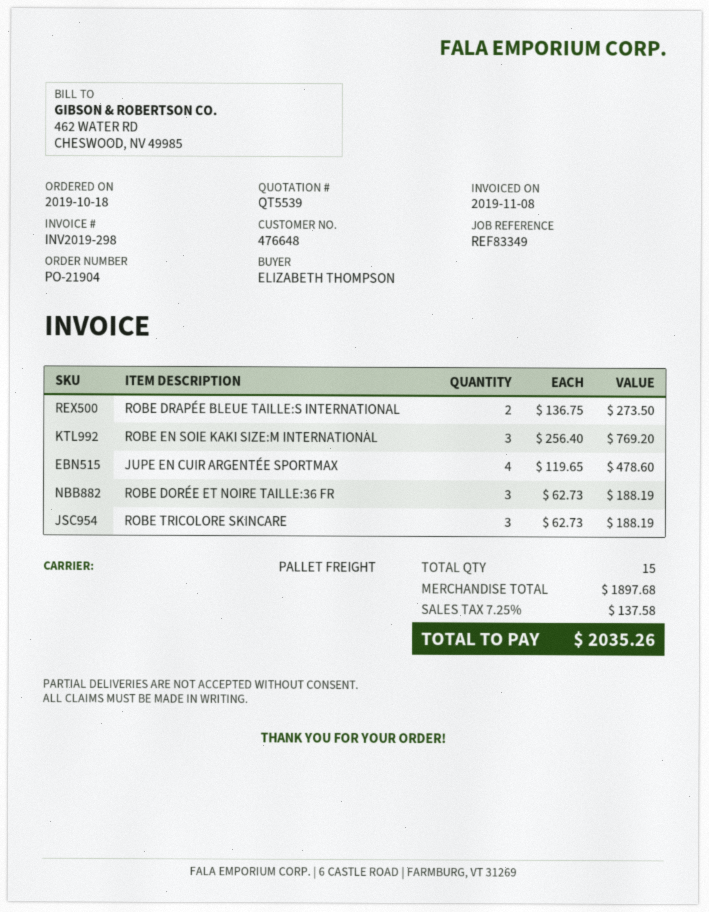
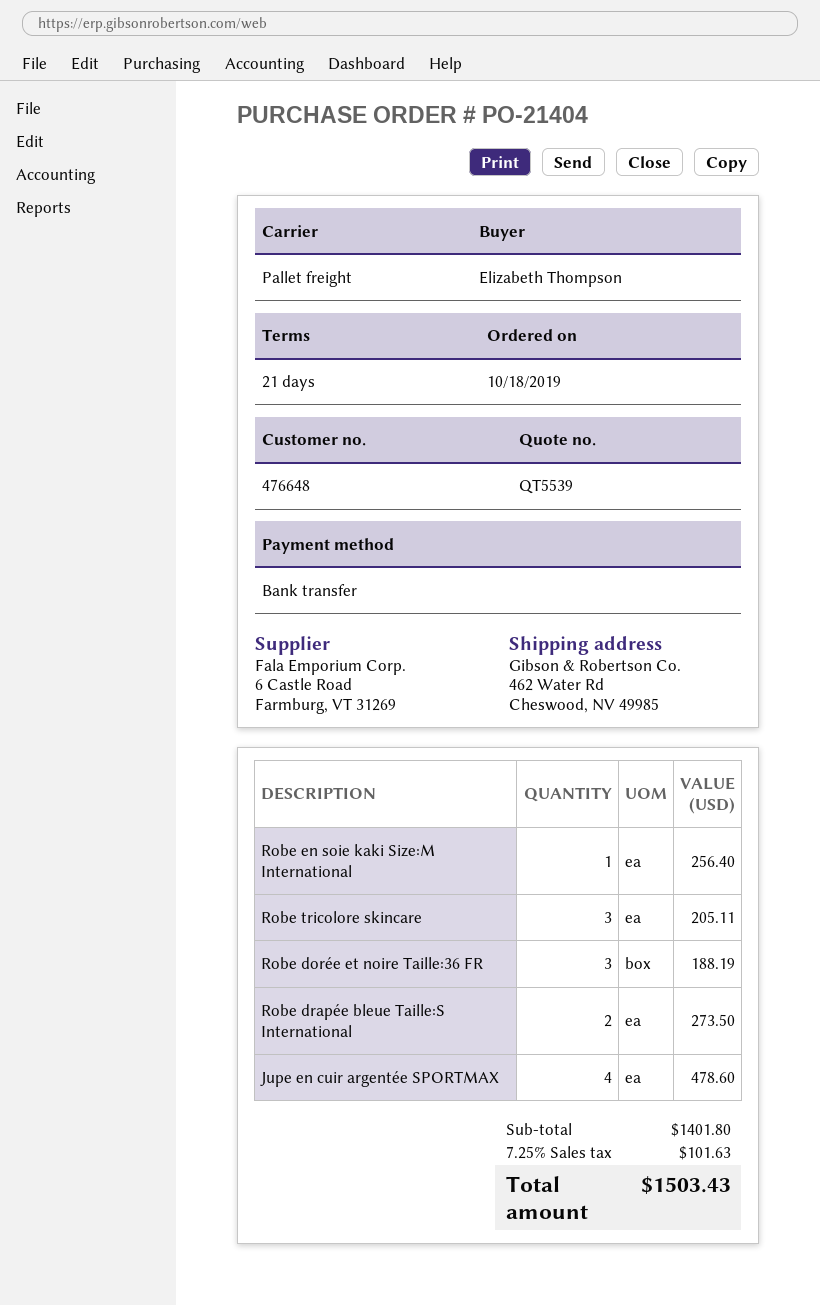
order number: PO-21904 -> PO-21404
ROBE EN SOIE KAKI SIZE:M INTERNATIONAL: 3 for 769.20 -> 1 for 256.40
ROBE TRICOLORE SKINCARE: 3 for 188.19 -> 3 for 205.11
subtotal: 1897.68 -> 1401.80
tax: 7.25% = 137.58 -> 7.25% = 101.63
total: 2035.26 -> 1503.43

